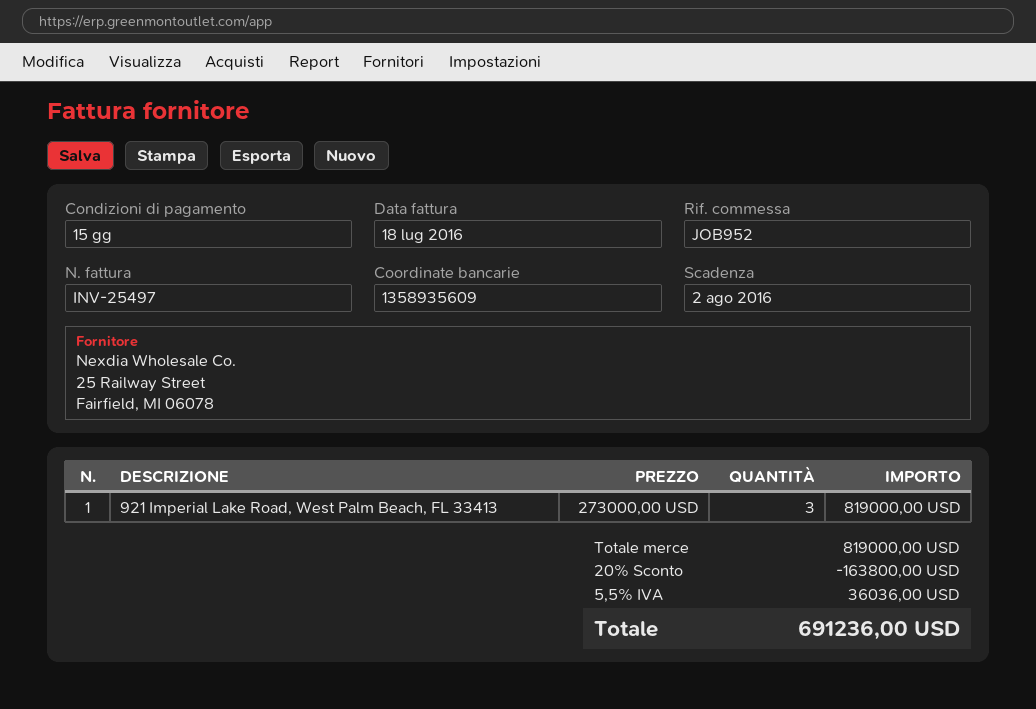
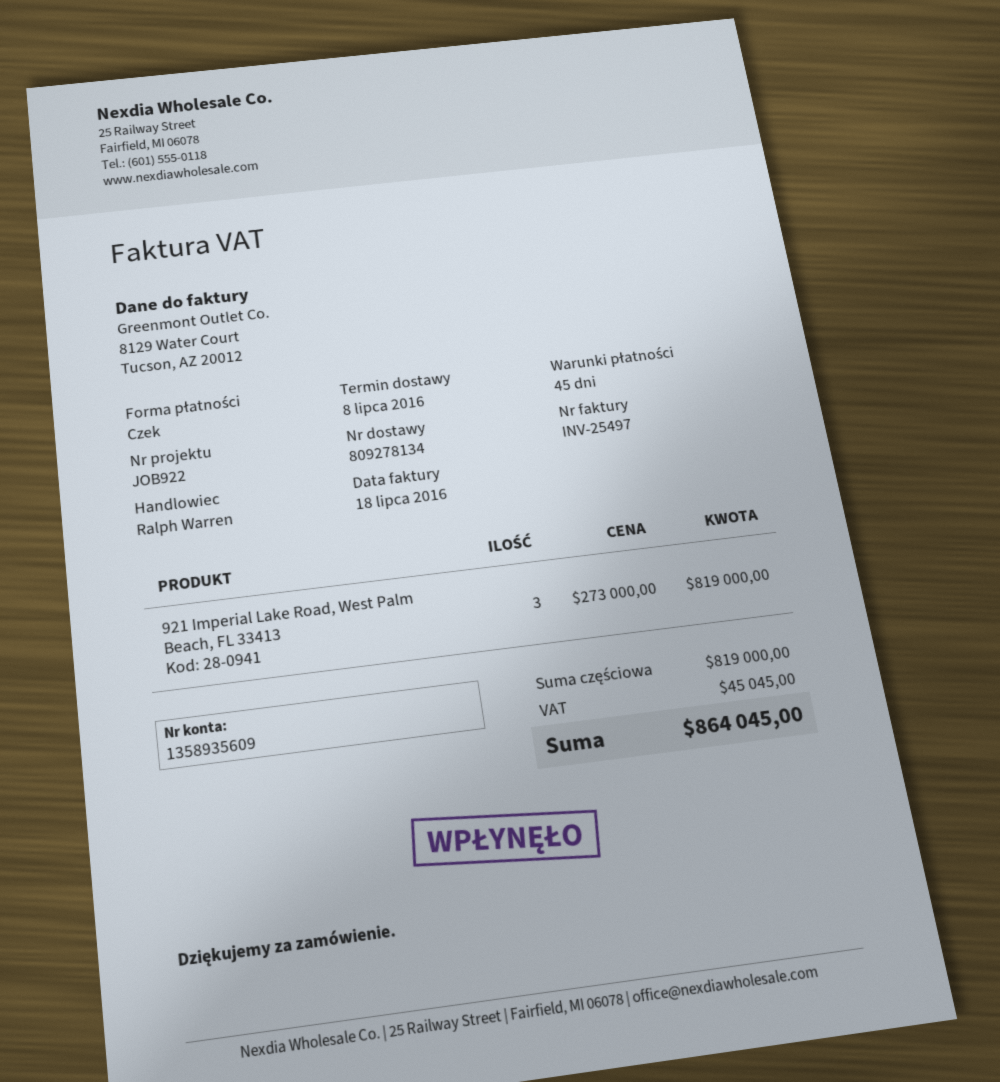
payment terms: 15 days -> 45 days
reference: JOB952 -> JOB922
discount: 20% = 163800.00 -> none
tax: 36036.00 -> 45045.00
total: 691236.00 -> 864045.00

